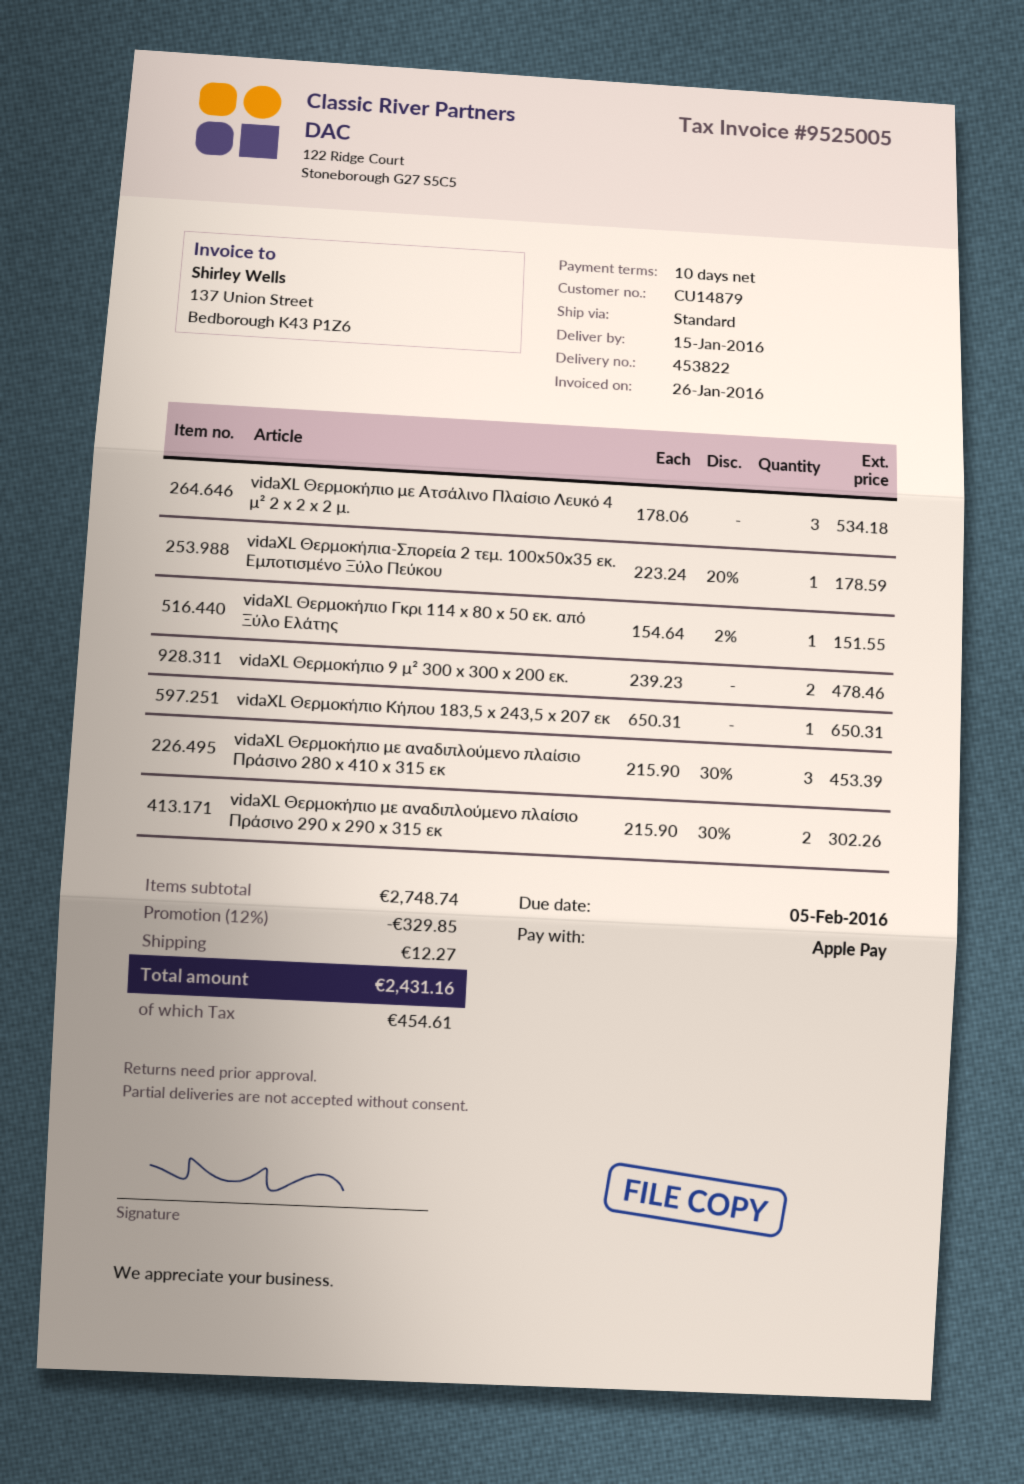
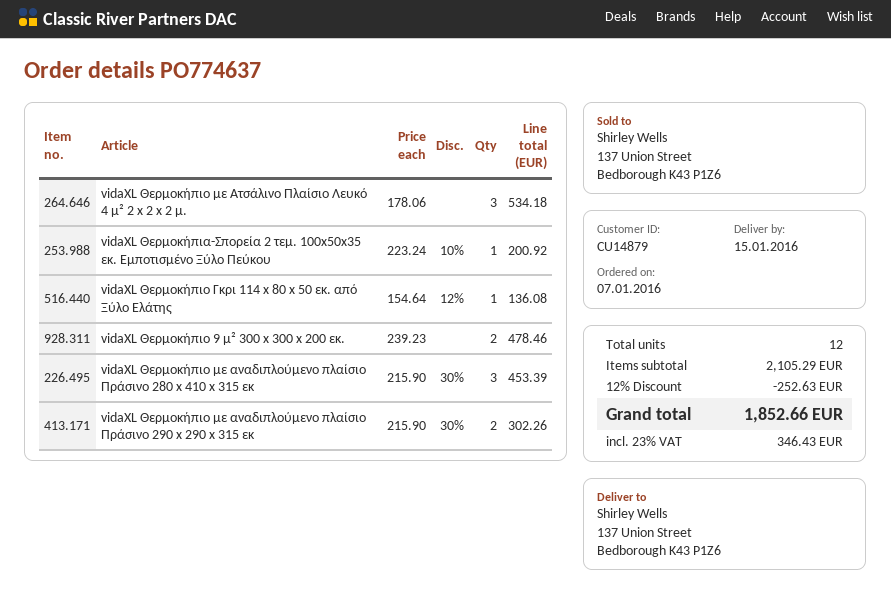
vidaXL Θερμοκήπια-Σπορεία 2 τεμ. 100x50x35 εκ. Εμποτισμένο Ξύλο Πεύκου: 1 x 223.24 - 20% = 178.59 -> 1 x 223.24 - 10% = 200.92
vidaXL Θερμοκήπιο Γκρι 114 x 80 x 50 εκ. από Ξύλο Ελάτης: 1 x 154.64 - 2% = 151.55 -> 1 x 154.64 - 12% = 136.08
vidaXL Θερμοκήπιο Κήπου 183,5 x 243,5 x 207 εκ: 1 x 650.31 = 650.31 -> none
subtotal: 2748.74 -> 2105.29
discount: 12% = 329.85 -> 12% = 252.63
shipping: 12.27 -> none
tax: 454.61 -> 346.43
total: 2431.16 -> 1852.66

